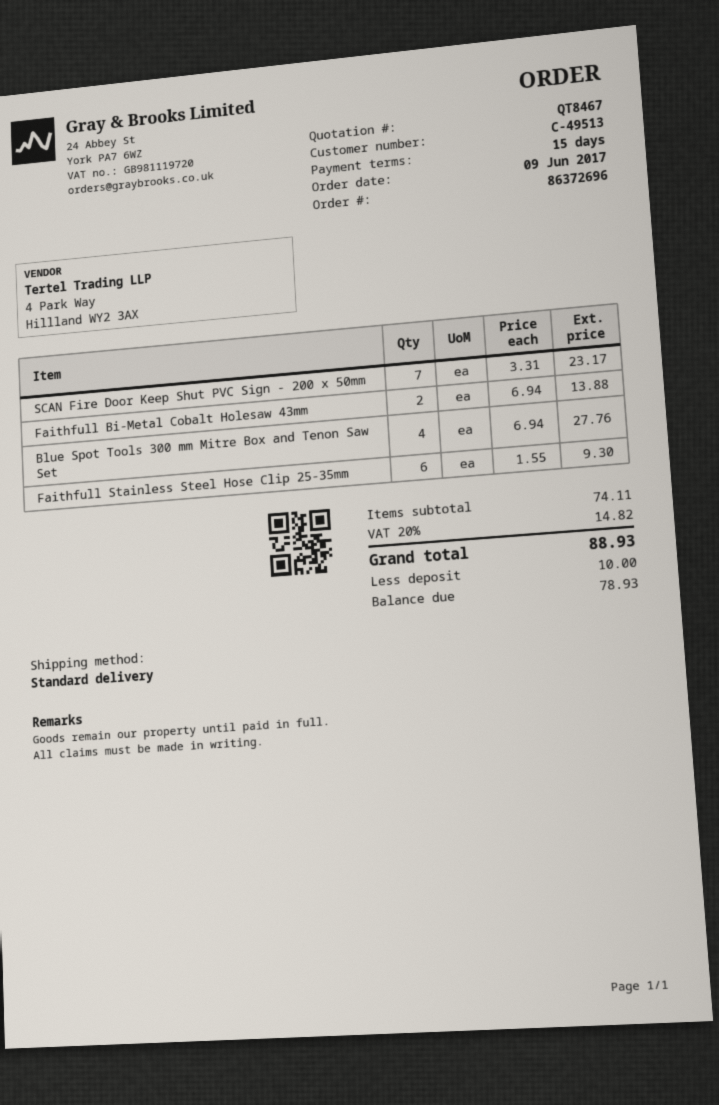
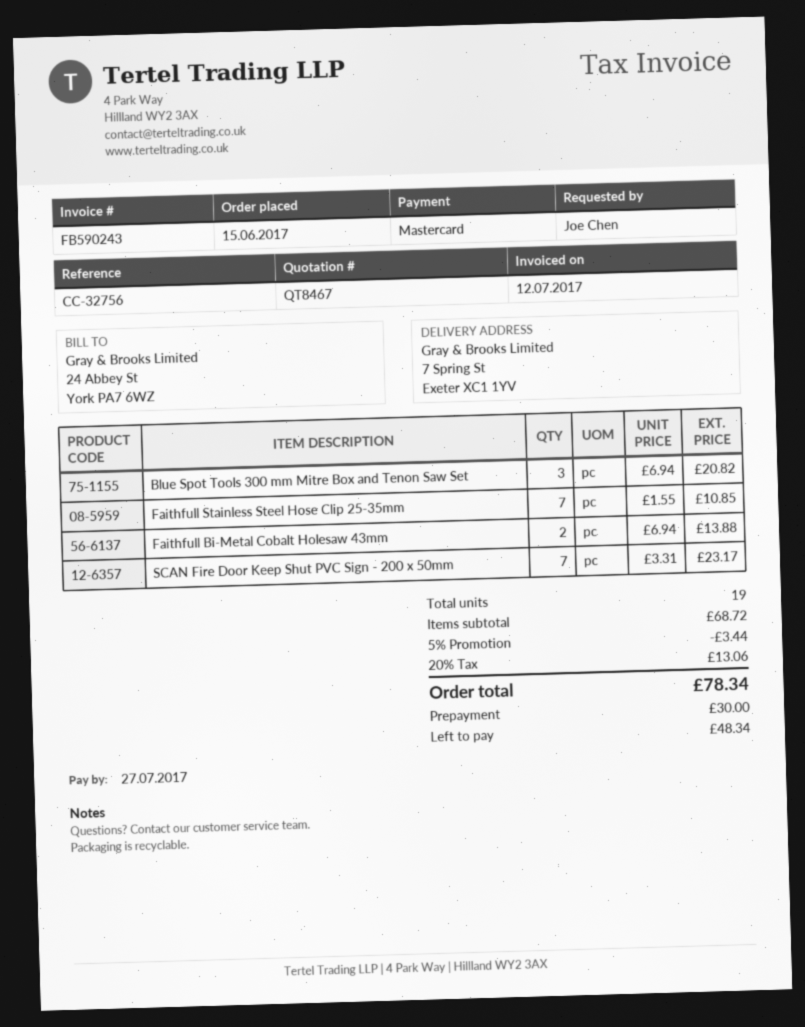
order date: 2017-06-09 -> 2017-06-15
Blue Spot Tools 300 mm Mitre Box and Tenon Saw Set: 4 x 6.94 = 27.76 -> 3 x 6.94 = 20.82
Faithfull Stainless Steel Hose Clip 25-35mm: 6 x 1.55 = 9.30 -> 7 x 1.55 = 10.85
subtotal: 74.11 -> 68.72
discount: none -> 5% = 3.44
tax: 20% = 14.82 -> 20% = 13.06
total: 88.93 -> 78.34
deposit: 10.00 -> 30.00
balance: 78.93 -> 48.34

